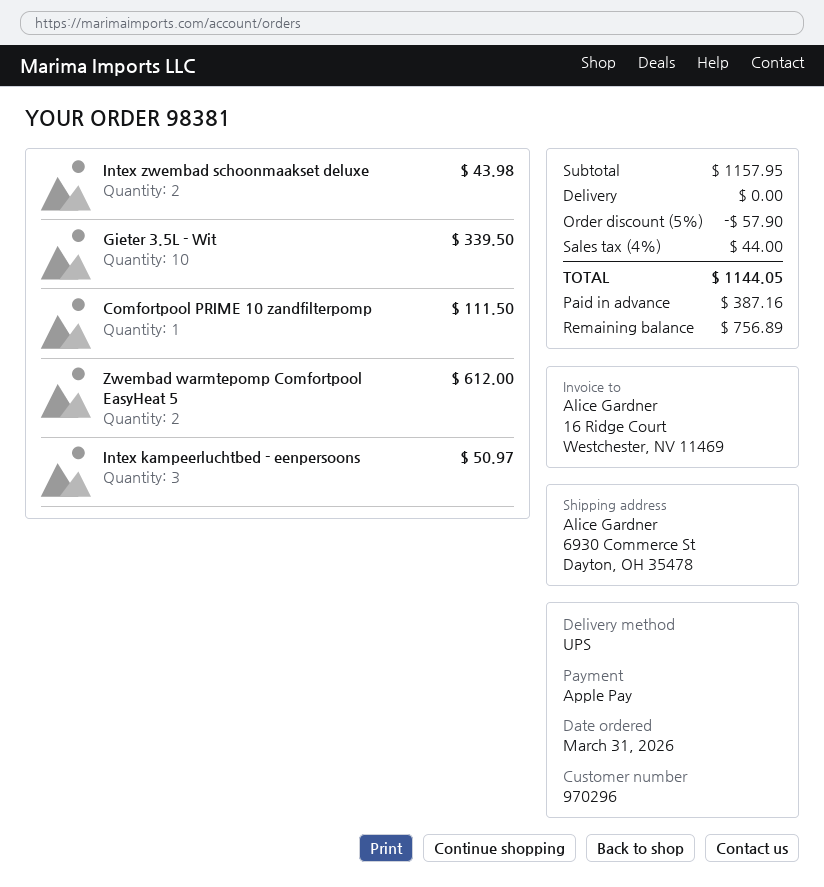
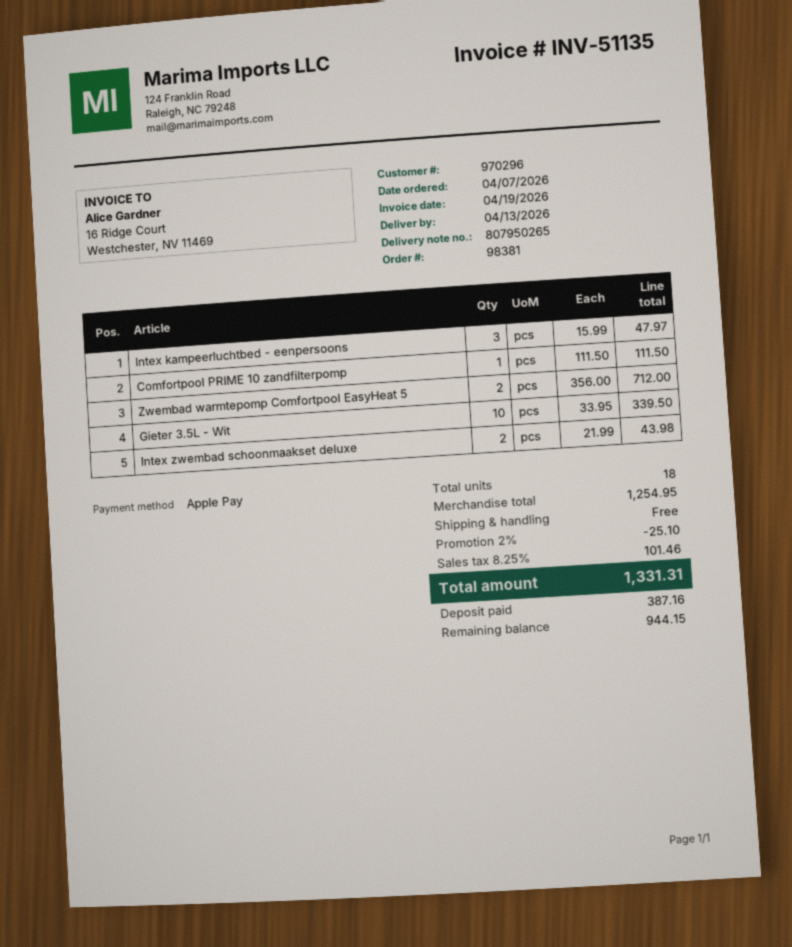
order date: 2026-03-31 -> 2026-04-07
Zwembad warmtepomp Comfortpool EasyHeat 5: 2 for 612.00 -> 2 for 712.00
Intex kampeerluchtbed - eenpersoons: 3 for 50.97 -> 3 for 47.97
subtotal: 1157.95 -> 1254.95
discount: 5% = 57.90 -> 2% = 25.10
tax: 4% = 44.00 -> 8.25% = 101.46
total: 1144.05 -> 1331.31
balance: 756.89 -> 944.15

